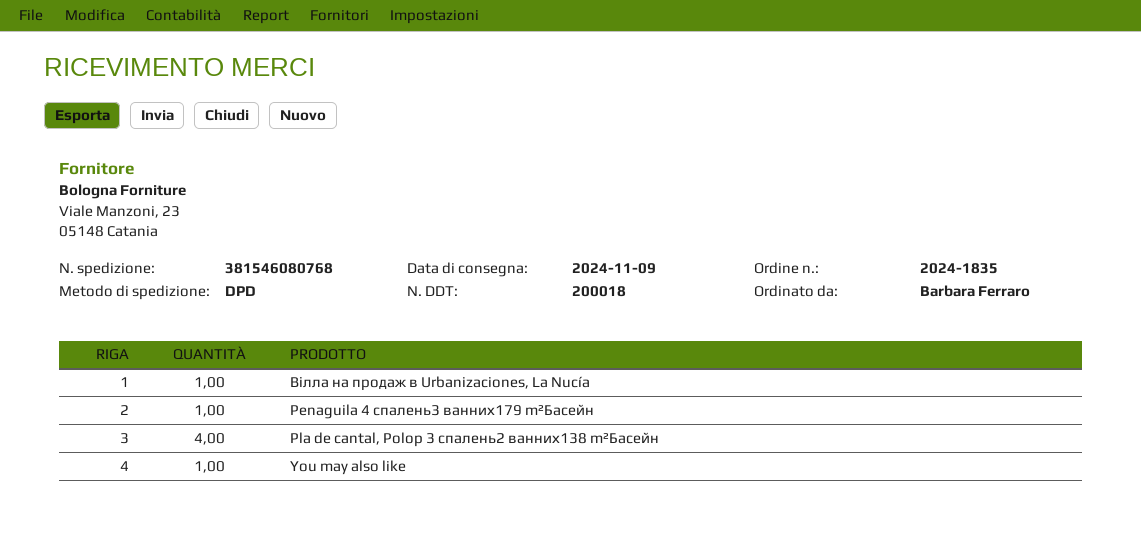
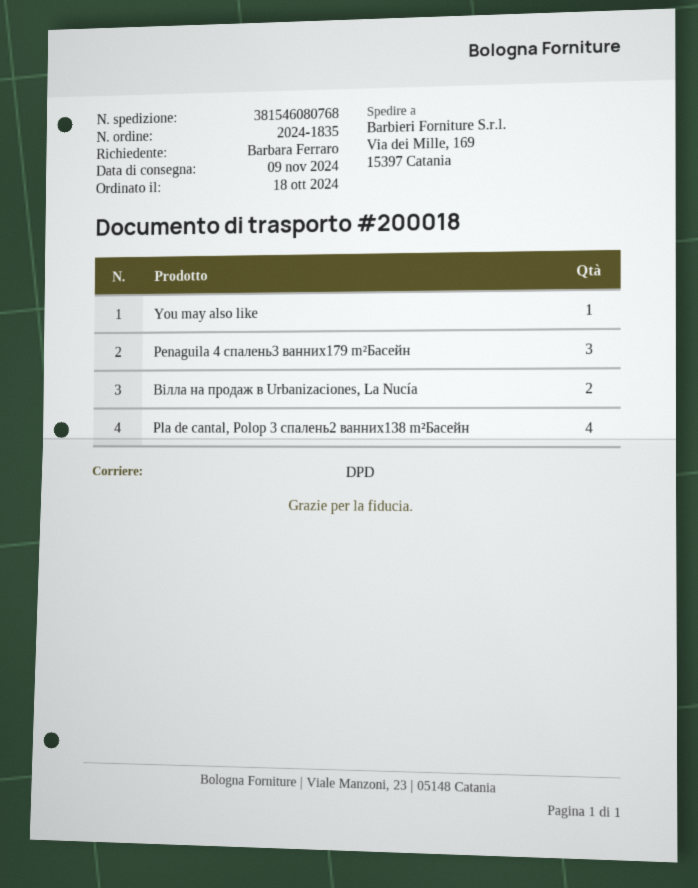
Вілла на продаж в Urbanizaciones, La Nucía: 1 -> 2
Penaguila 4 спалень3 ванних179 m²Басейн: 1 -> 3

